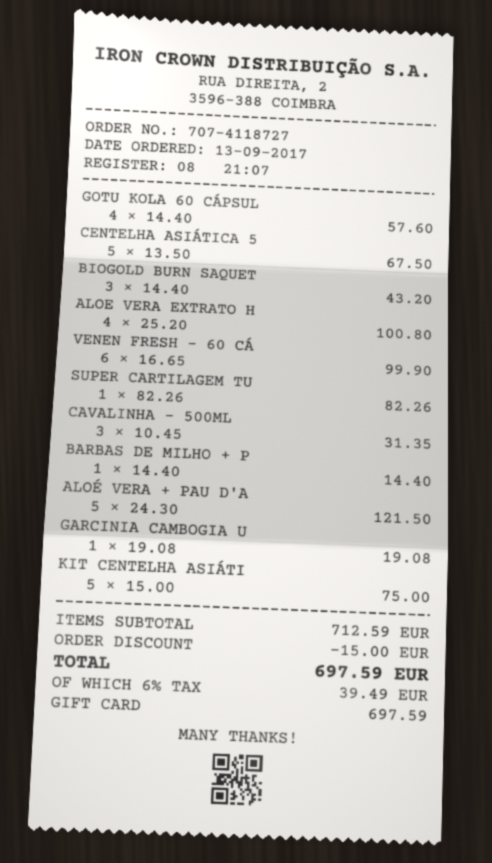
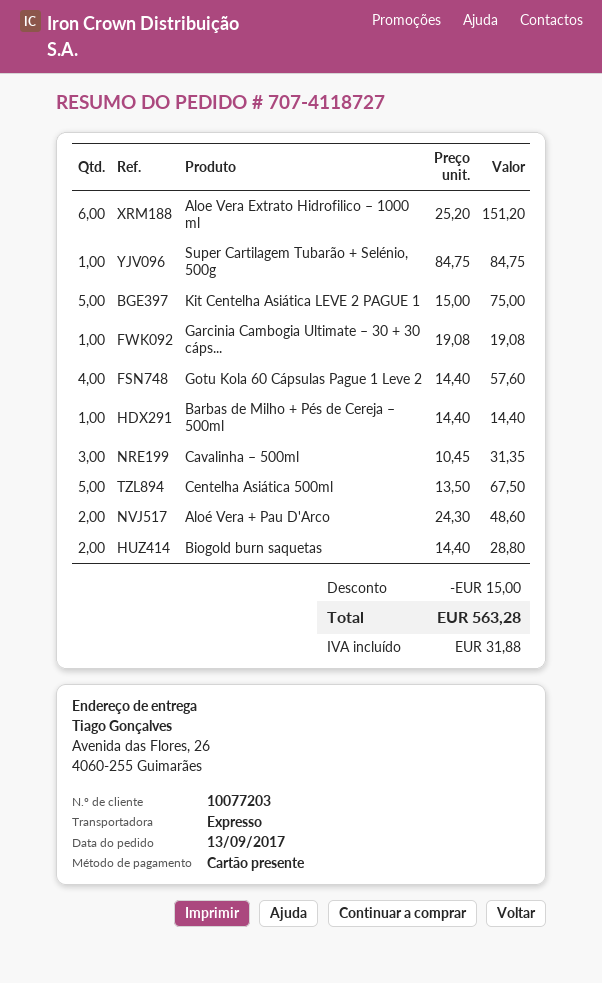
BIOGOLD BURN SAQUET: 3 x 14.40 = 43.20 -> 2 x 14.40 = 28.80
ALOE VERA EXTRATO H: 4 x 25.20 = 100.80 -> 6 x 25.20 = 151.20
VENEN FRESH – 60 CÁ: 6 x 16.65 = 99.90 -> none
SUPER CARTILAGEM TU: 1 x 82.26 = 82.26 -> 1 x 84.75 = 84.75
ALOÉ VERA + PAU D'A: 5 x 24.30 = 121.50 -> 2 x 24.30 = 48.60
tax: 39.49 -> 31.88
total: 697.59 -> 563.28

